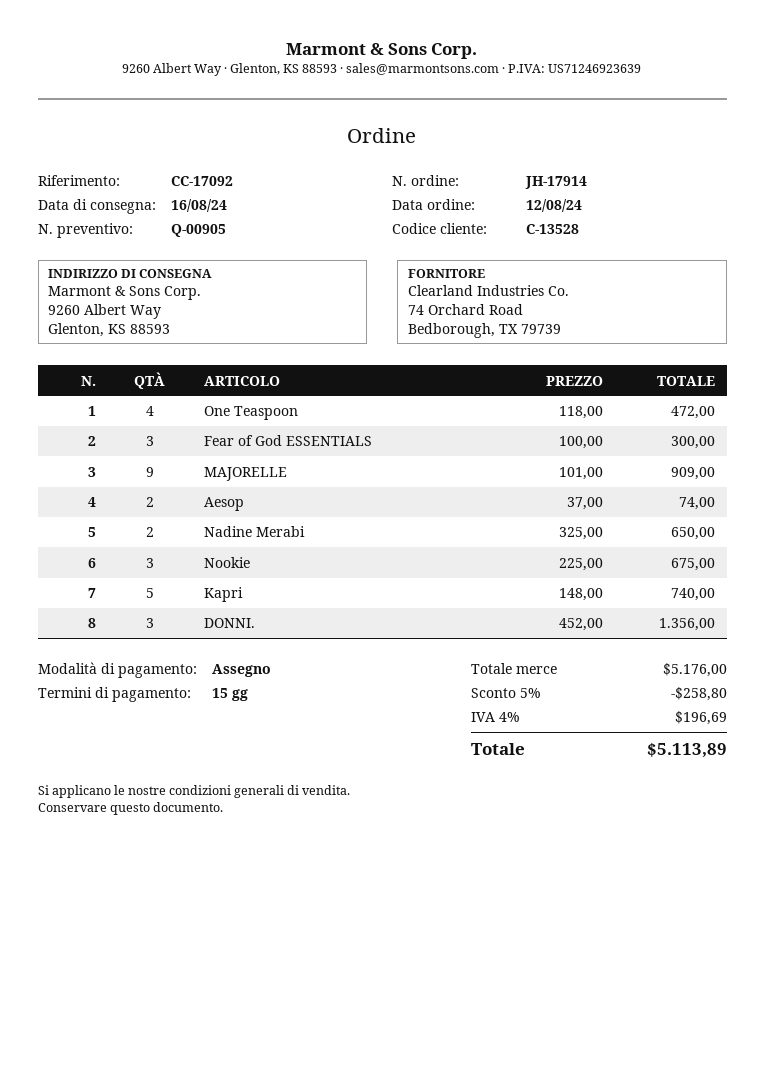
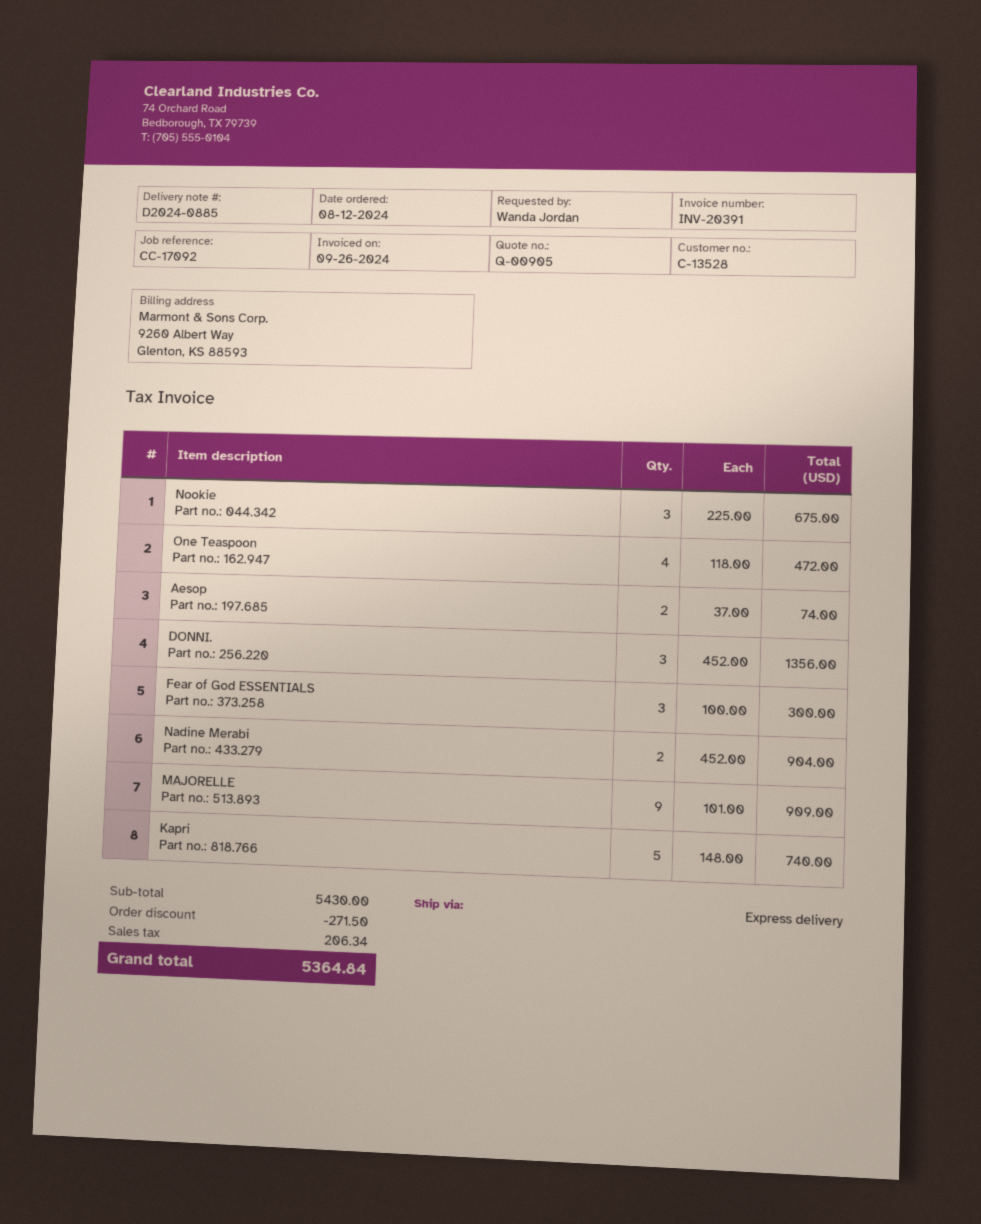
Nadine Merabi: 2 x 325.00 = 650.00 -> 2 x 452.00 = 904.00
subtotal: 5176.00 -> 5430.00
discount: 258.80 -> 271.50
tax: 196.69 -> 206.34
total: 5113.89 -> 5364.84

